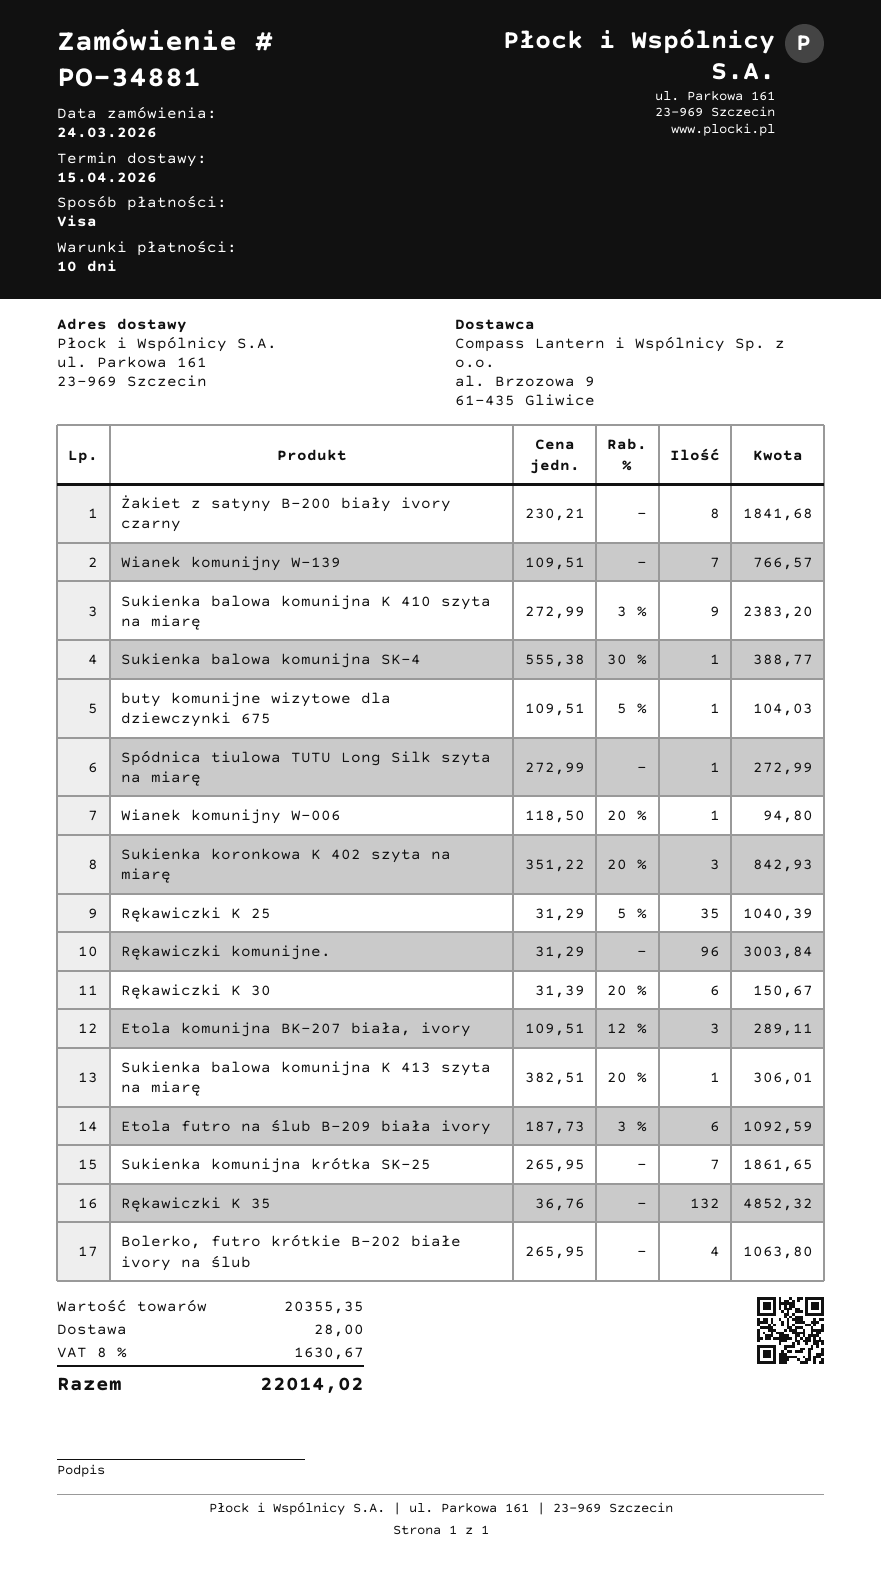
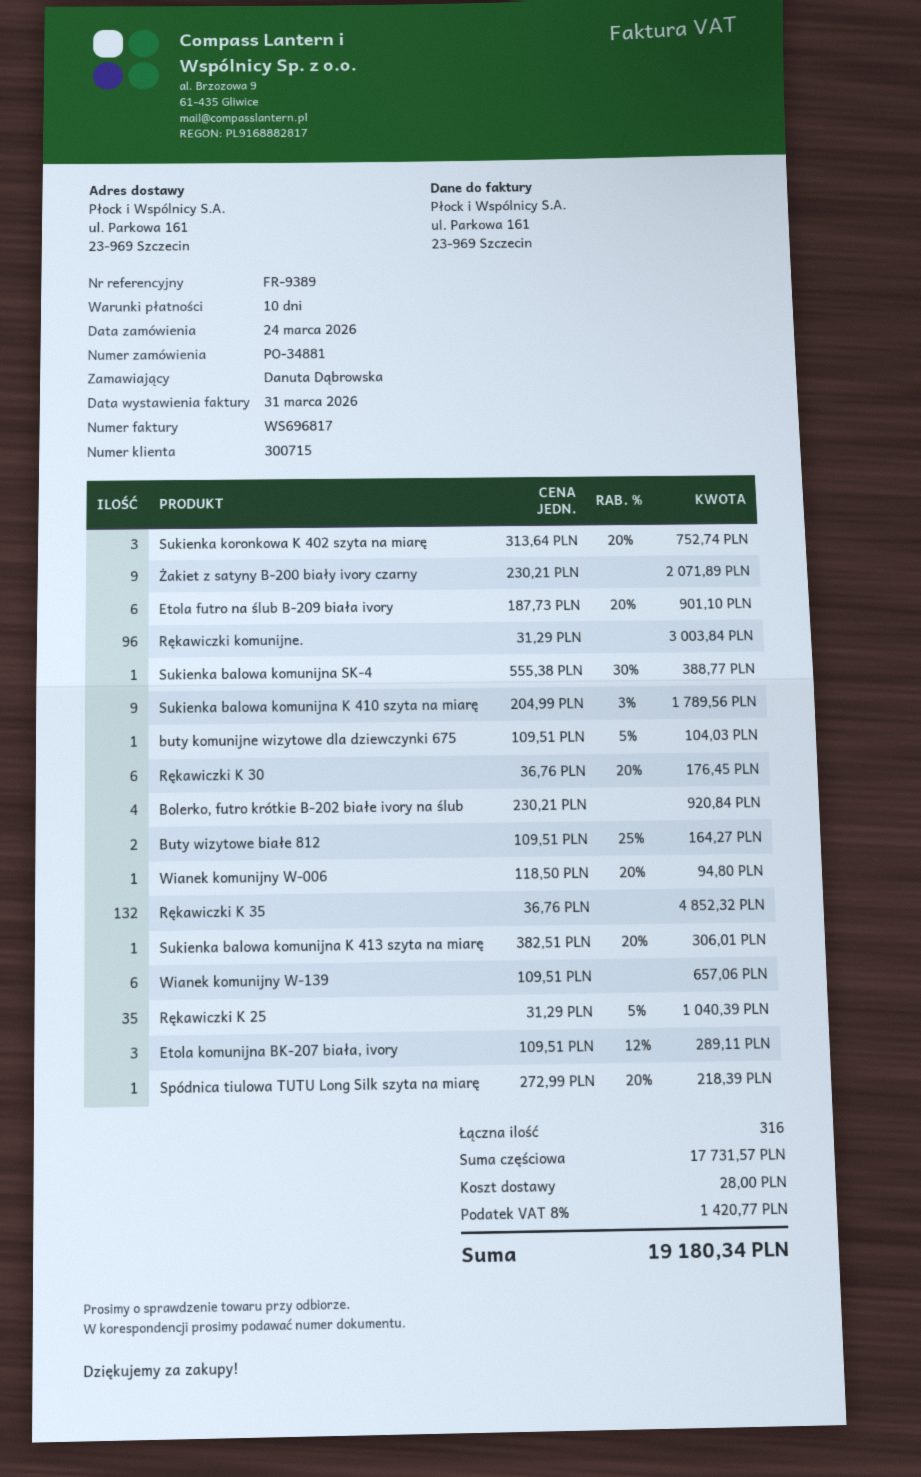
Żakiet z satyny B-200 biały ivory czarny: 8 x 230.21 = 1841.68 -> 9 x 230.21 = 2071.89
Wianek komunijny W-139: 7 x 109.51 = 766.57 -> 6 x 109.51 = 657.06
Sukienka balowa komunijna K 410 szyta na miarę: 9 x 272.99 - 3% = 2383.20 -> 9 x 204.99 - 3% = 1789.56
Spódnica tiulowa TUTU Long Silk szyta na miarę: 1 x 272.99 = 272.99 -> 1 x 272.99 - 20% = 218.39
Sukienka koronkowa K 402 szyta na miarę: 3 x 351.22 - 20% = 842.93 -> 3 x 313.64 - 20% = 752.74
Rękawiczki K 30: 6 x 31.39 - 20% = 150.67 -> 6 x 36.76 - 20% = 176.45
Etola futro na ślub B-209 biała ivory: 6 x 187.73 - 3% = 1092.59 -> 6 x 187.73 - 20% = 901.10
Sukienka komunijna krótka SK-25: 7 x 265.95 = 1861.65 -> none
Bolerko, futro krótkie B-202 białe ivory na ślub: 4 x 265.95 = 1063.80 -> 4 x 230.21 = 920.84
Buty wizytowe białe 812: none -> 2 x 109.51 - 25% = 164.27
subtotal: 20355.35 -> 17731.57
tax: 8% = 1630.67 -> 8% = 1420.77
total: 22014.02 -> 19180.34

